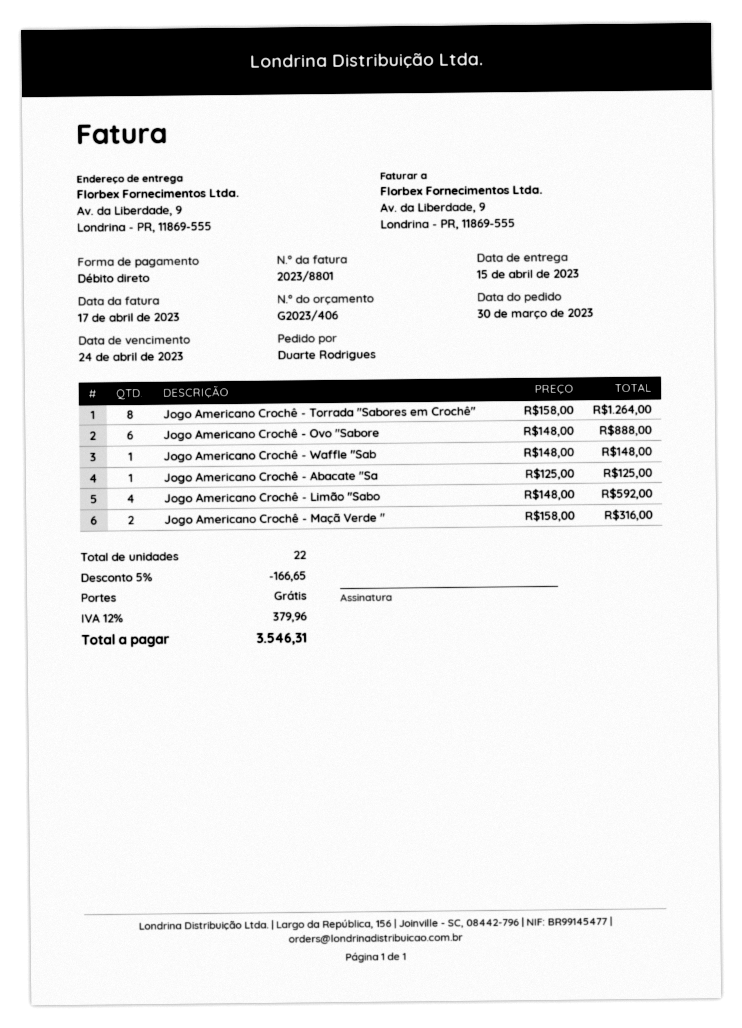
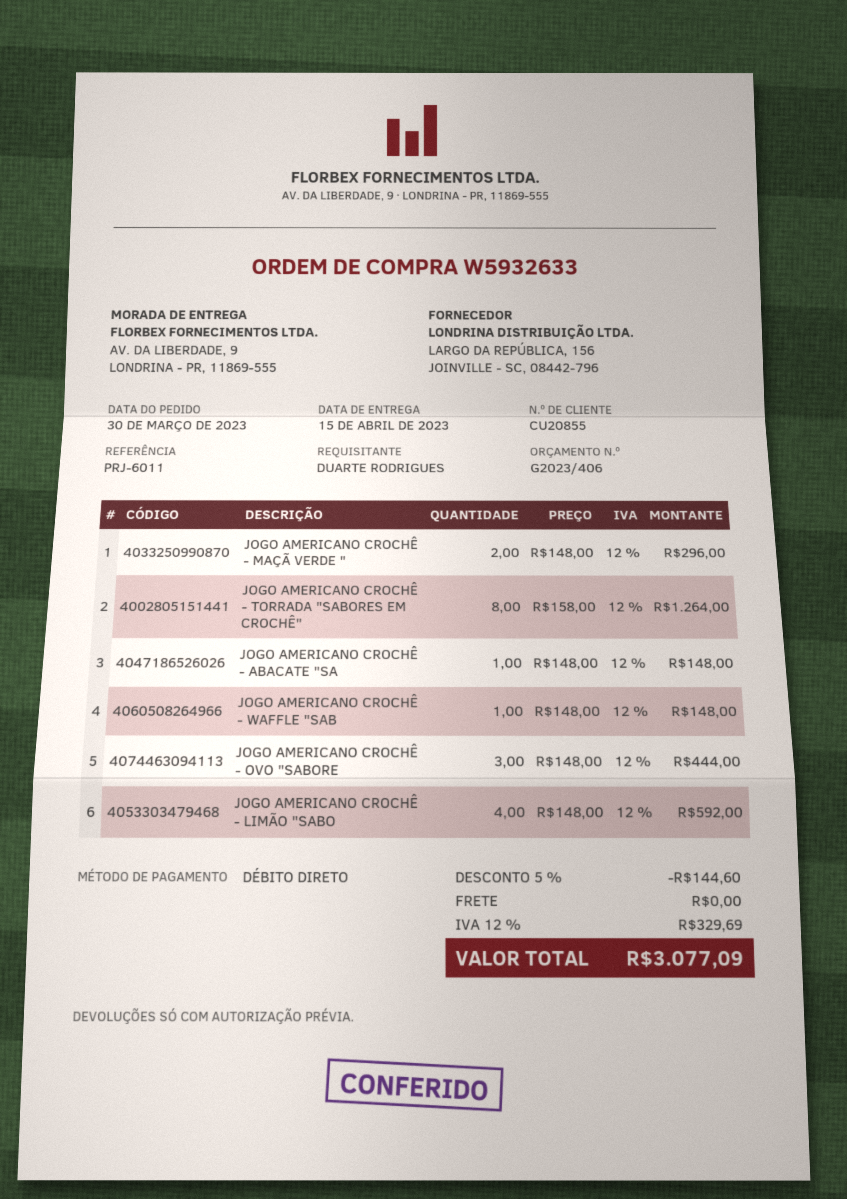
Jogo Americano Crochê - Ovo "Sabore: 6 x 148.00 = 888.00 -> 3 x 148.00 = 444.00
Jogo Americano Crochê - Abacate "Sa: 1 x 125.00 = 125.00 -> 1 x 148.00 = 148.00
Jogo Americano Crochê - Maçã Verde ": 2 x 158.00 = 316.00 -> 2 x 148.00 = 296.00
discount: 5% = 166.65 -> 5% = 144.60
tax: 12% = 379.96 -> 12% = 329.69
total: 3546.31 -> 3077.09

